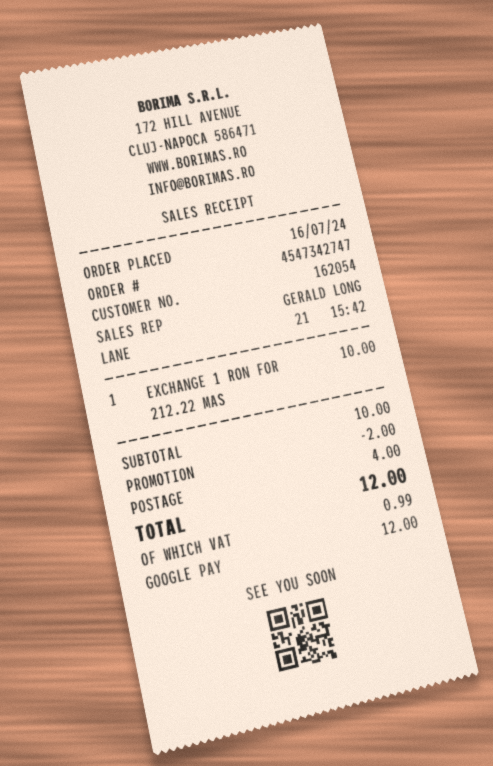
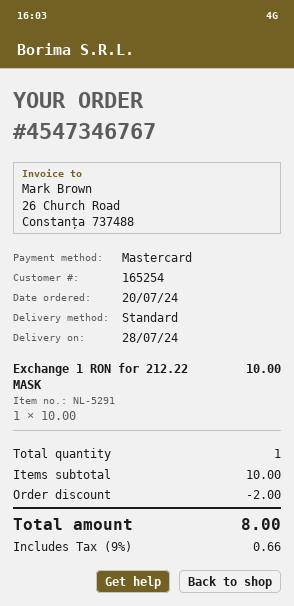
order number: 4547342747 -> 4547346767
order date: 2024-07-16 -> 2024-07-20
customer number: 162054 -> 165254
payment method: Google Pay -> Mastercard
shipping: 4.00 -> none
tax: 0.99 -> 0.66
total: 12.00 -> 8.00

